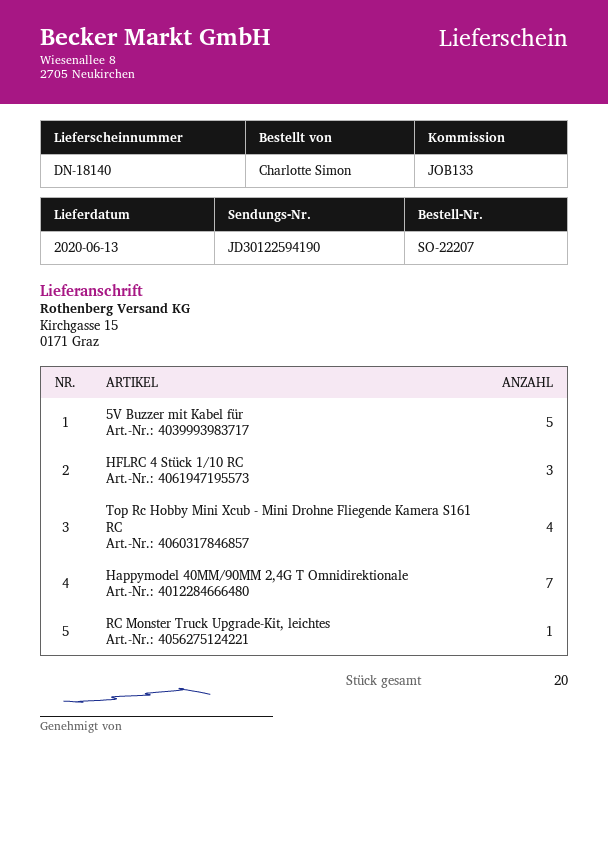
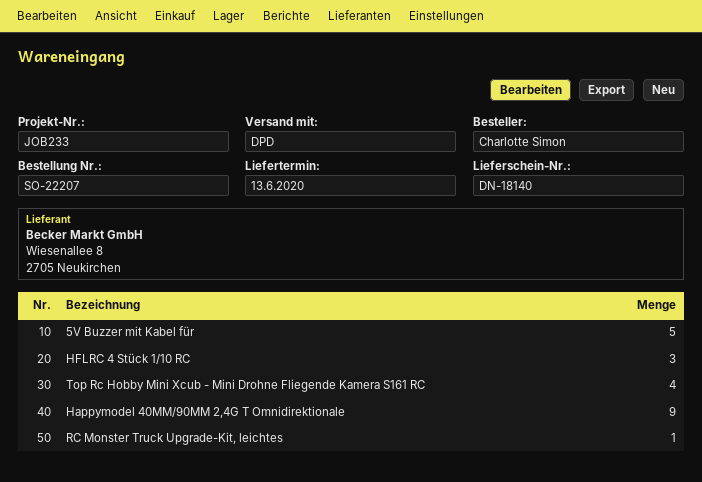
reference: JOB133 -> JOB233
Happymodel 40MM/90MM 2,4G T Omnidirektionale: 7 -> 9

